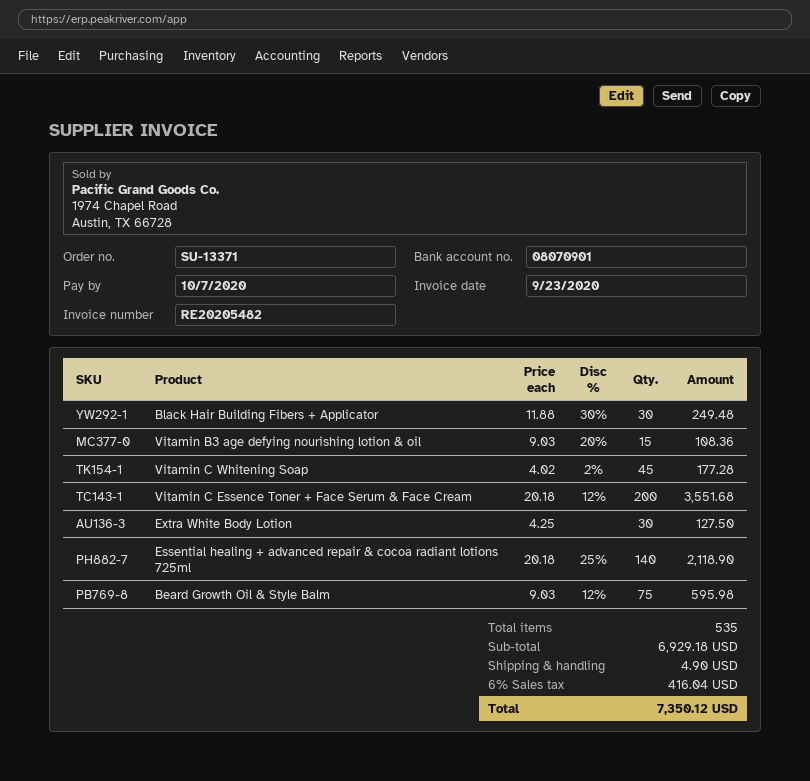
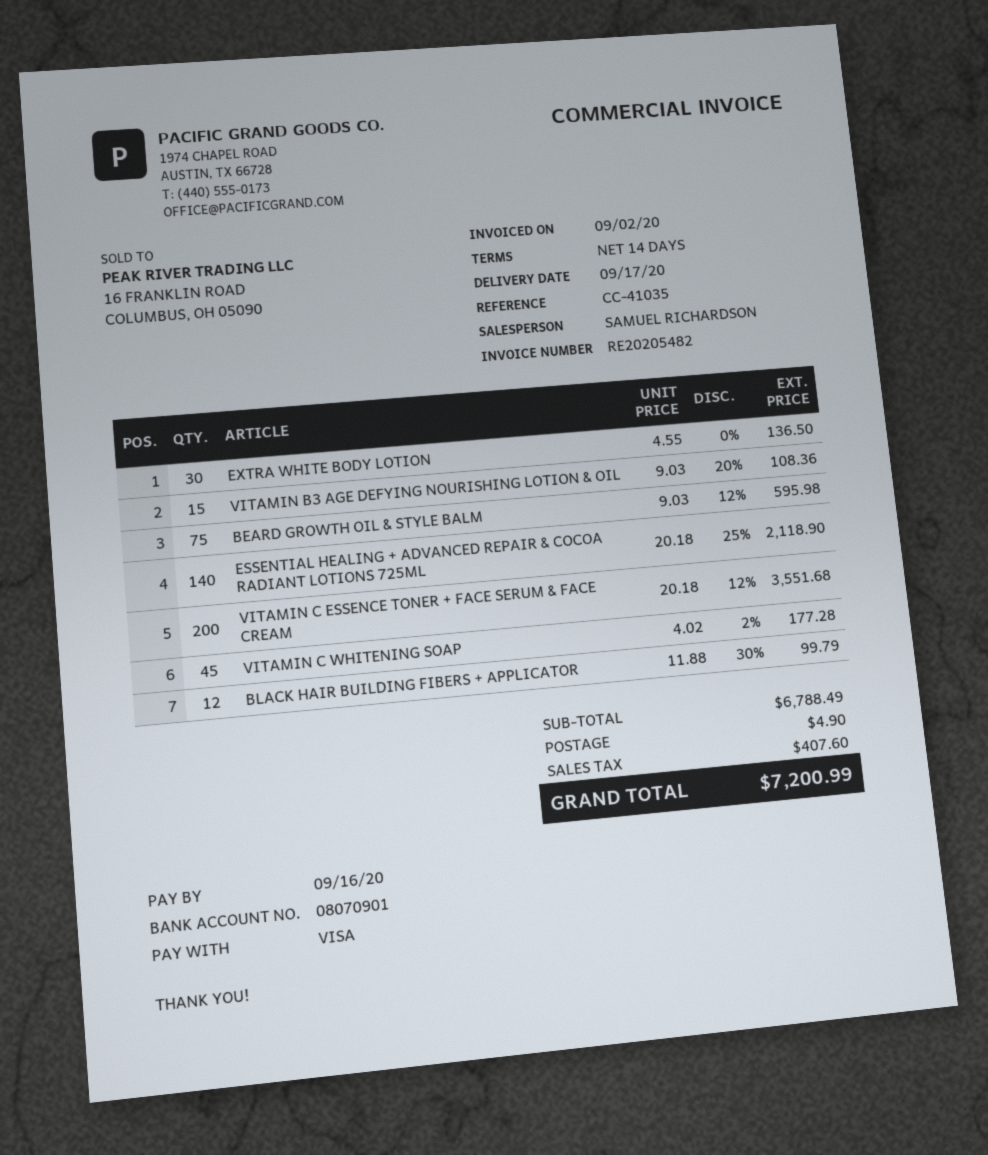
invoice date: 2020-09-23 -> 2020-09-02
due date: 2020-10-07 -> 2020-09-16
Black Hair Building Fibers + Applicator: 30 x 11.88 - 30% = 249.48 -> 12 x 11.88 - 30% = 99.79
Extra White Body Lotion: 30 x 4.25 = 127.50 -> 30 x 4.55 = 136.50
subtotal: 6929.18 -> 6788.49
tax: 416.04 -> 407.60
total: 7350.12 -> 7200.99

